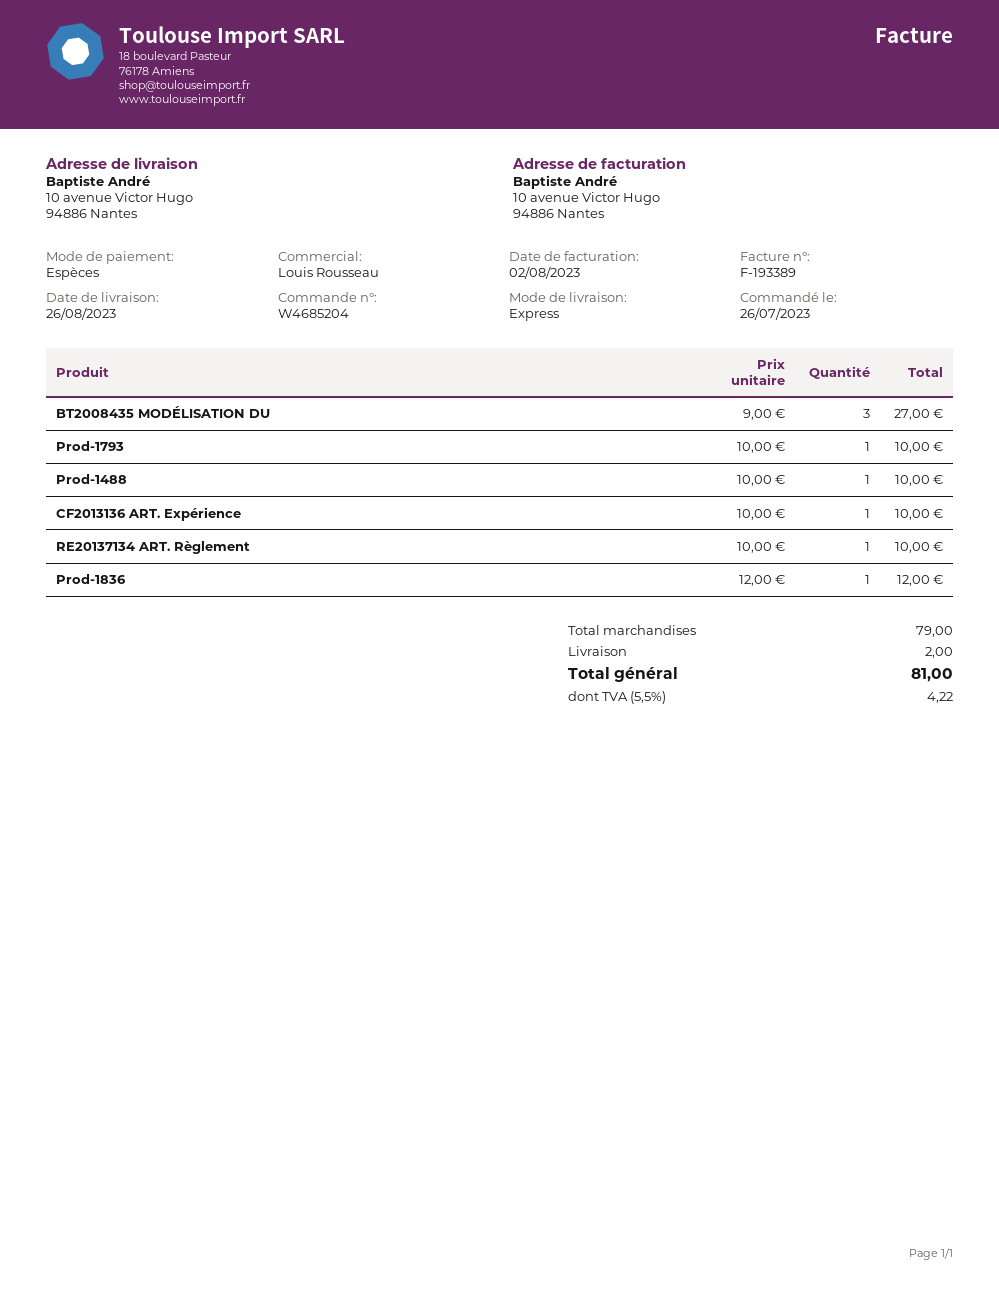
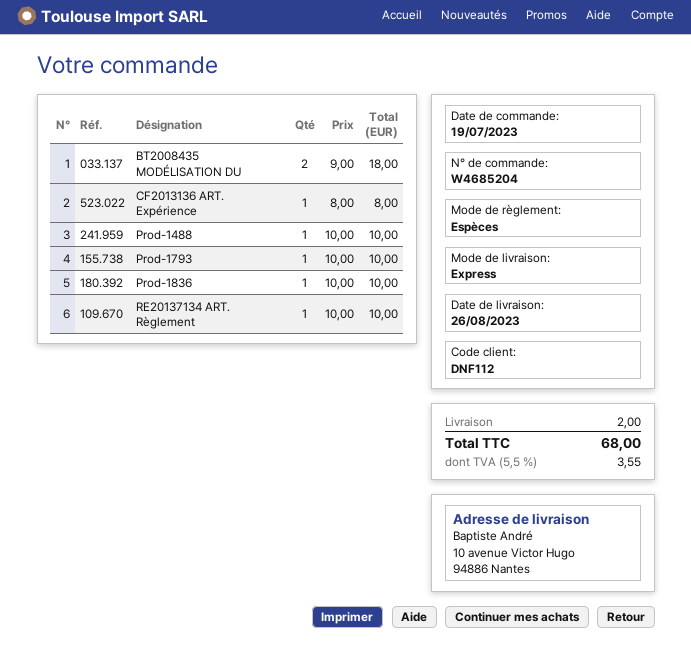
order date: 2023-07-26 -> 2023-07-19
BT2008435 MODÉLISATION DU: 3 x 9.00 = 27.00 -> 2 x 9.00 = 18.00
CF2013136 ART. Expérience: 1 x 10.00 = 10.00 -> 1 x 8.00 = 8.00
Prod-1836: 1 x 12.00 = 12.00 -> 1 x 10.00 = 10.00
tax: 5.5% = 4.22 -> 5.5% = 3.55
total: 81.00 -> 68.00

